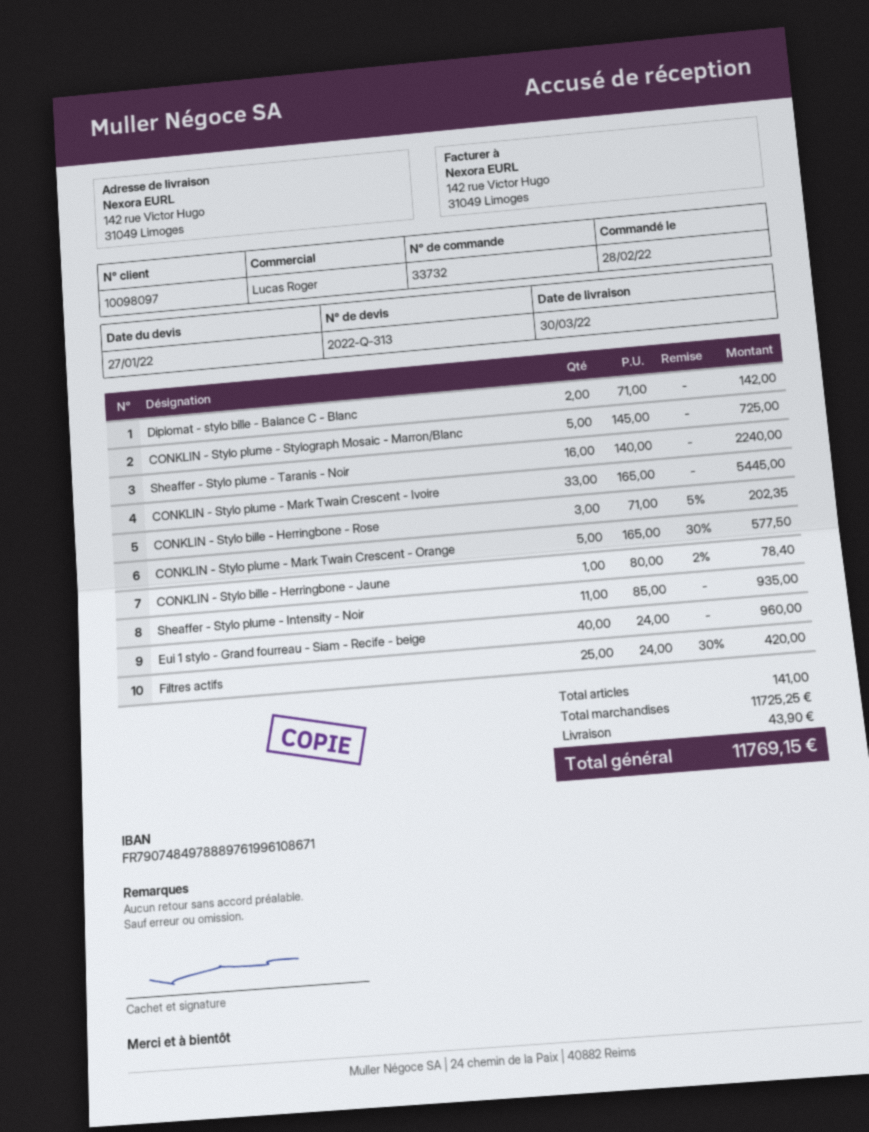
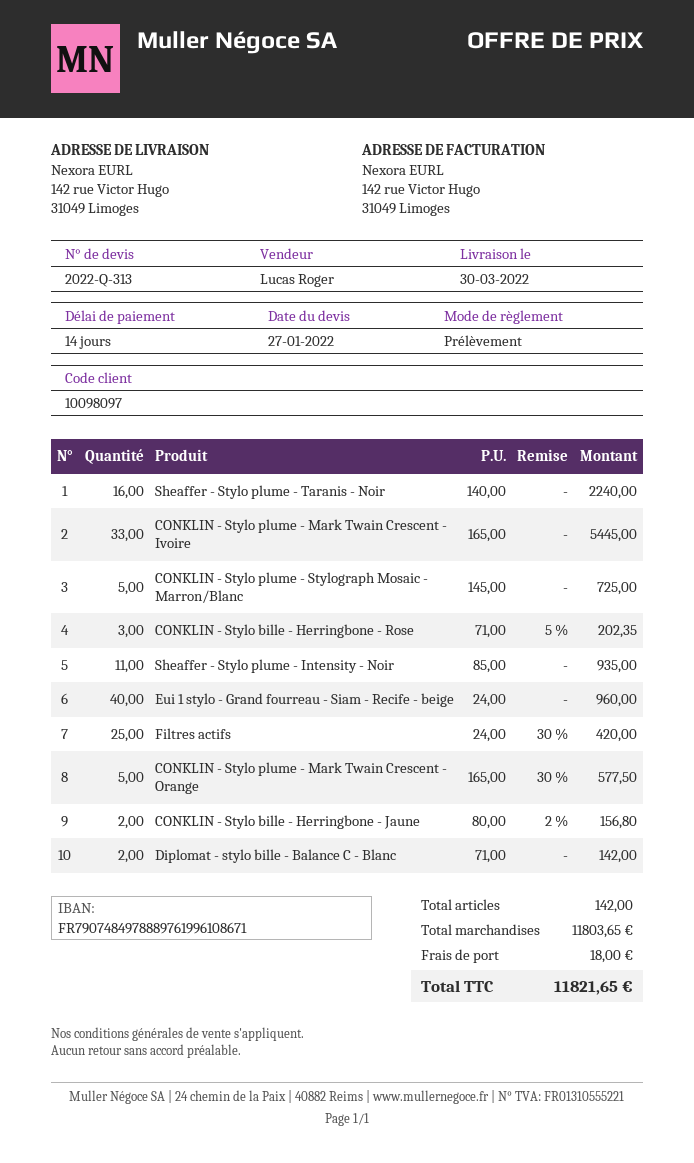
CONKLIN - Stylo bille - Herringbone - Jaune: 1 x 80.00 - 2% = 78.40 -> 2 x 80.00 - 2% = 156.80
total quantity: 141 -> 142
subtotal: 11725.25 -> 11803.65
shipping: 43.90 -> 18.00
total: 11769.15 -> 11821.65

